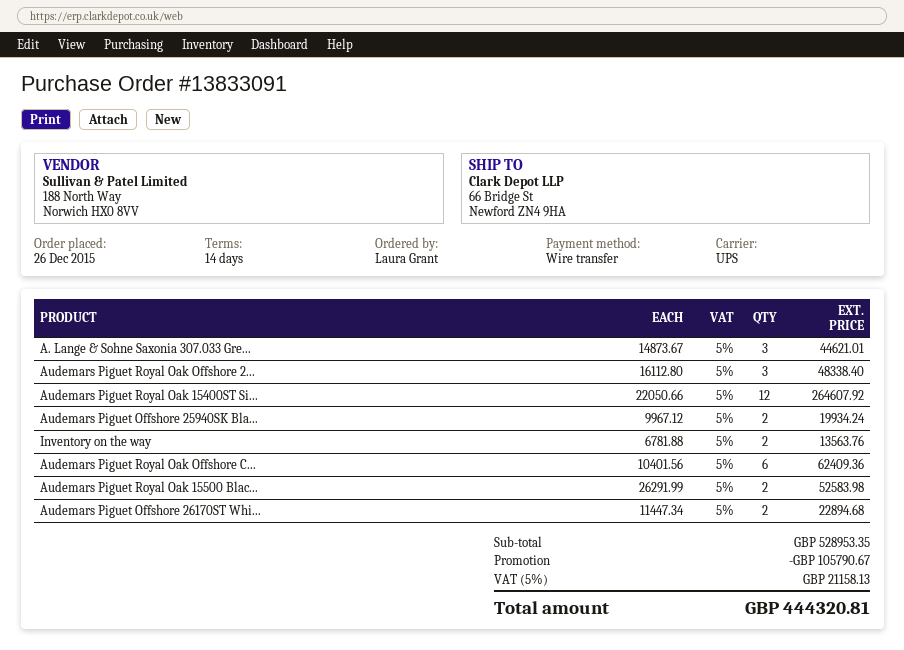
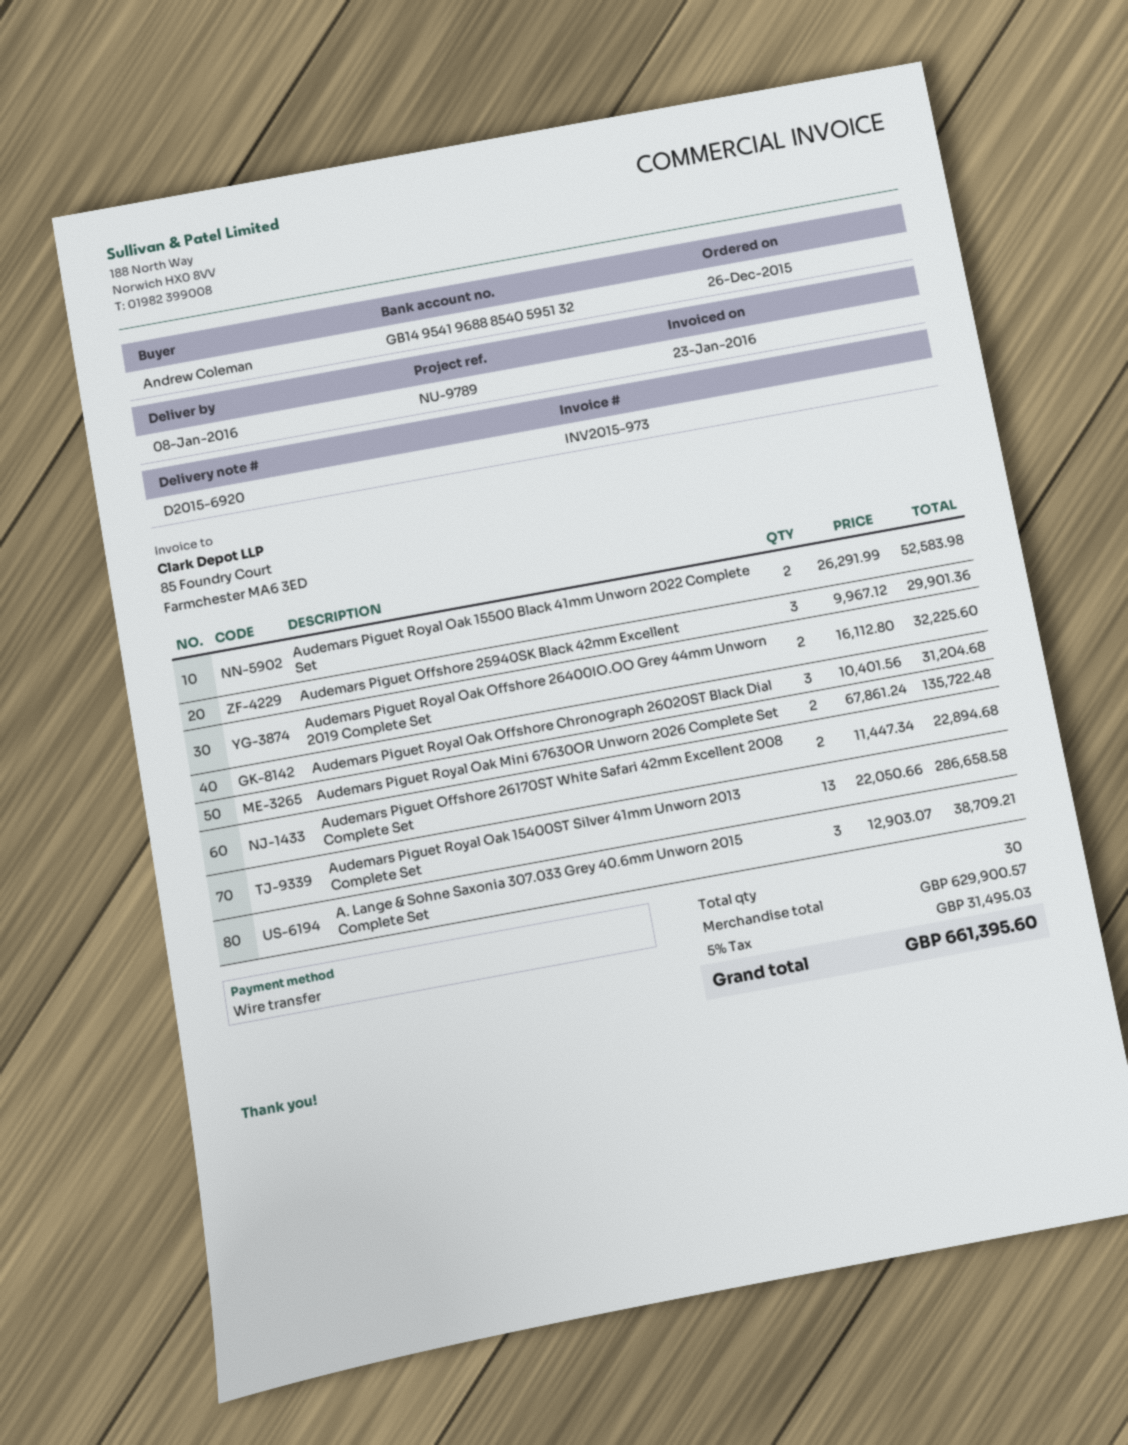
ordered by: Laura Grant -> Andrew Coleman
A. Lange & Sohne Saxonia 307.033 Gre...: 3 x 14873.67 = 44621.01 -> 3 x 12903.07 = 38709.21
Audemars Piguet Royal Oak Offshore 2...: 3 x 16112.80 = 48338.40 -> 2 x 16112.80 = 32225.60
Audemars Piguet Royal Oak 15400ST Si...: 12 x 22050.66 = 264607.92 -> 13 x 22050.66 = 286658.58
Audemars Piguet Offshore 25940SK Bla...: 2 x 9967.12 = 19934.24 -> 3 x 9967.12 = 29901.36
Inventory on the way: 2 x 6781.88 = 13563.76 -> none
Audemars Piguet Royal Oak Offshore C...: 6 x 10401.56 = 62409.36 -> 3 x 10401.56 = 31204.68
Audemars Piguet Royal Oak Mini 67630OR Unworn 2026 Complete Set: none -> 2 x 67861.24 = 135722.48
subtotal: 528953.35 -> 629900.57
discount: 105790.67 -> none
tax: 5% = 21158.13 -> 5% = 31495.03
total: 444320.81 -> 661395.60

